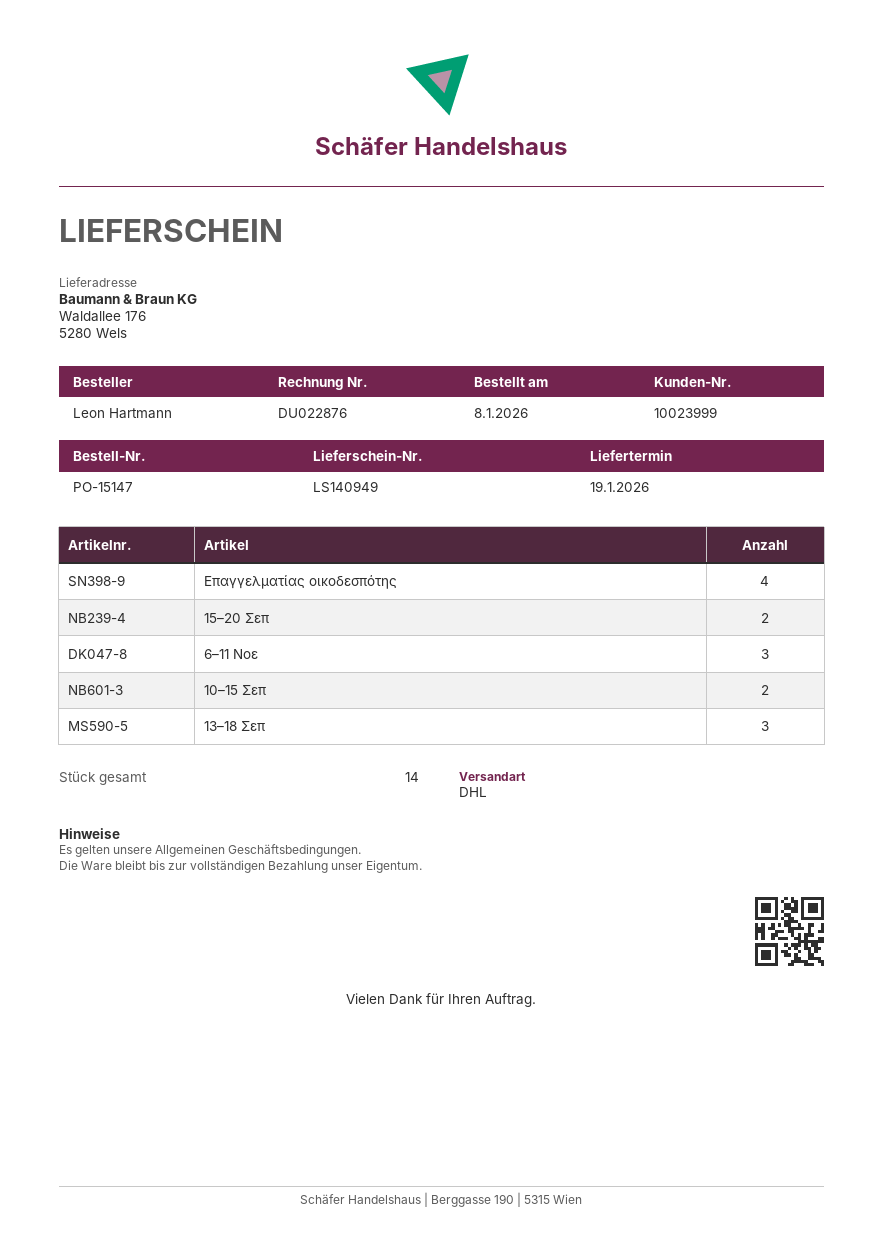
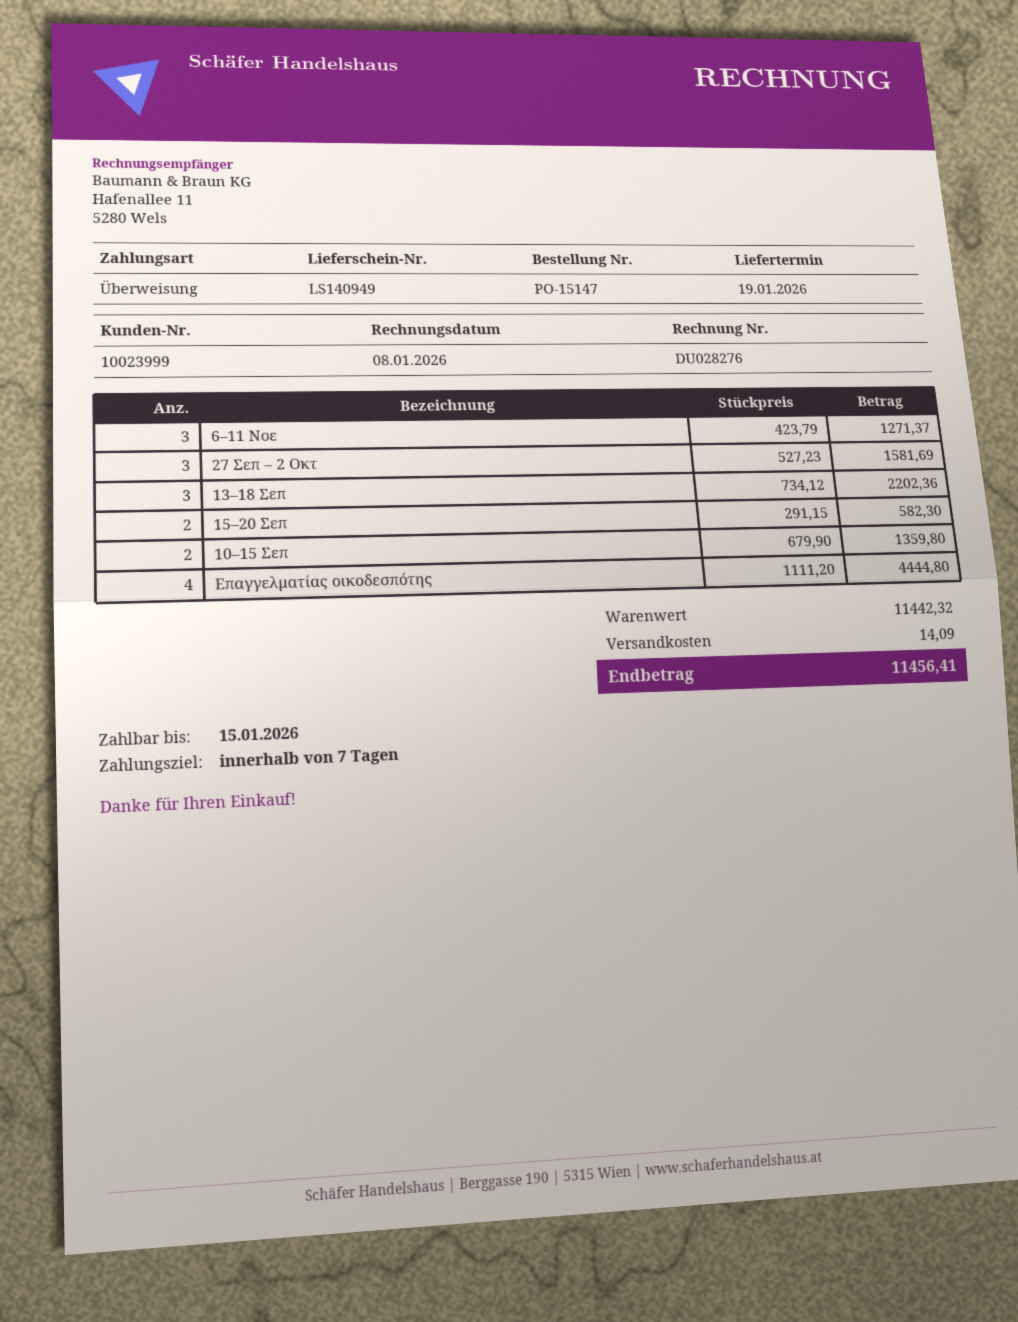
invoice number: DU022876 -> DU028276
27 Σεπ – 2 Οκτ: none -> 3

